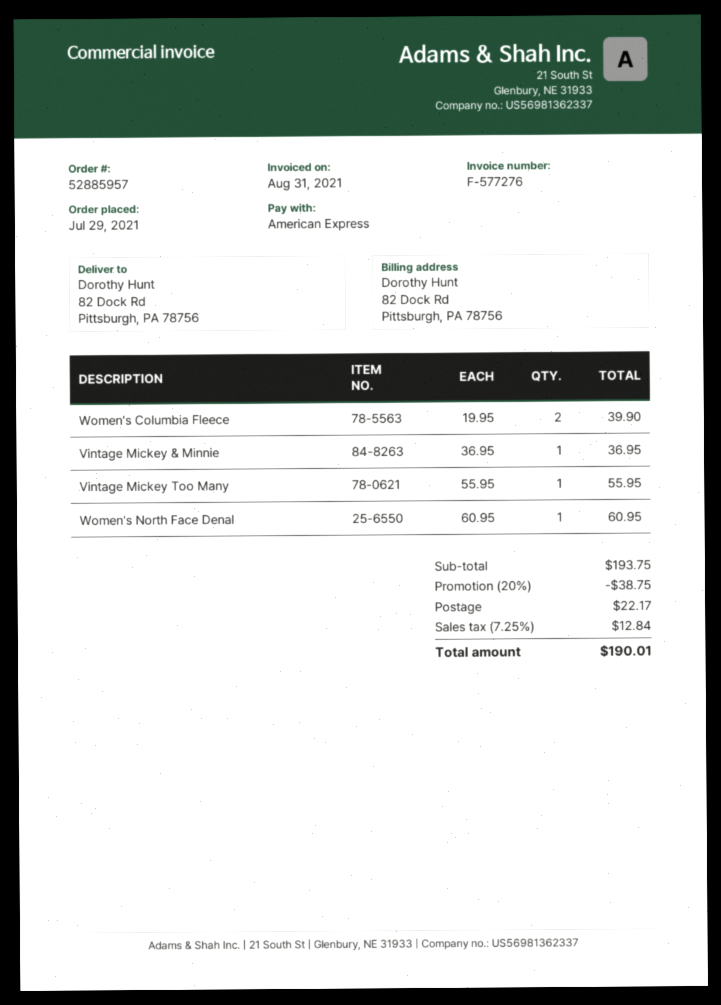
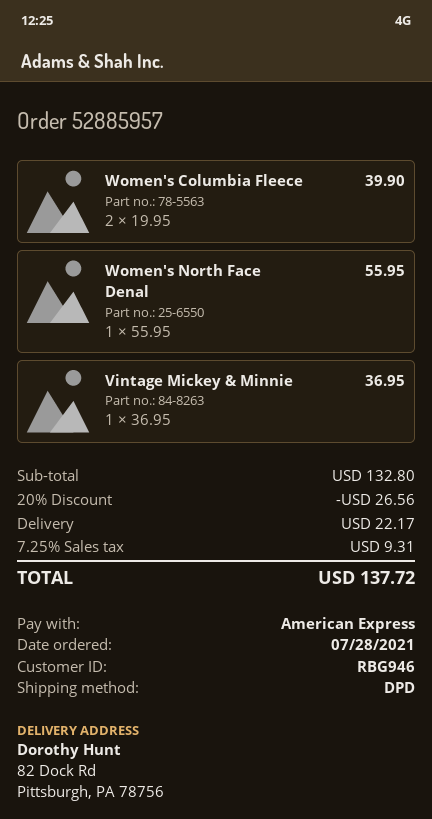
order date: 2021-07-29 -> 2021-07-28
Vintage Mickey Too Many: 1 x 55.95 = 55.95 -> none
Women's North Face Denal: 1 x 60.95 = 60.95 -> 1 x 55.95 = 55.95
subtotal: 193.75 -> 132.80
discount: 20% = 38.75 -> 20% = 26.56
tax: 7.25% = 12.84 -> 7.25% = 9.31
total: 190.01 -> 137.72

